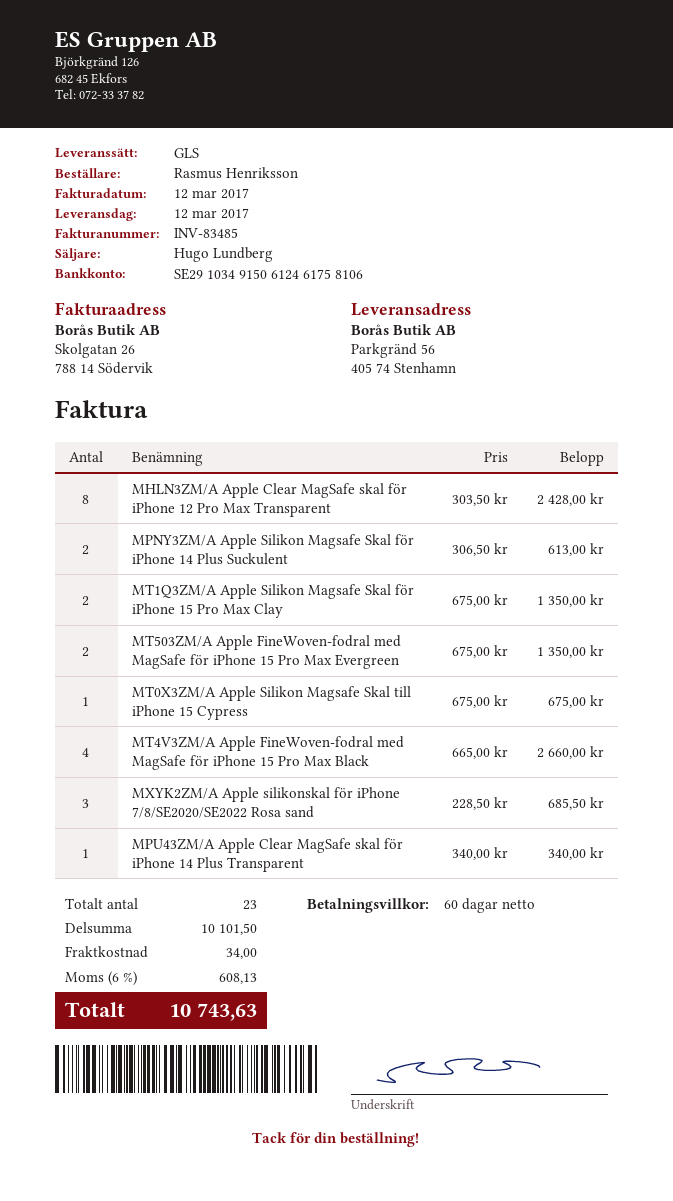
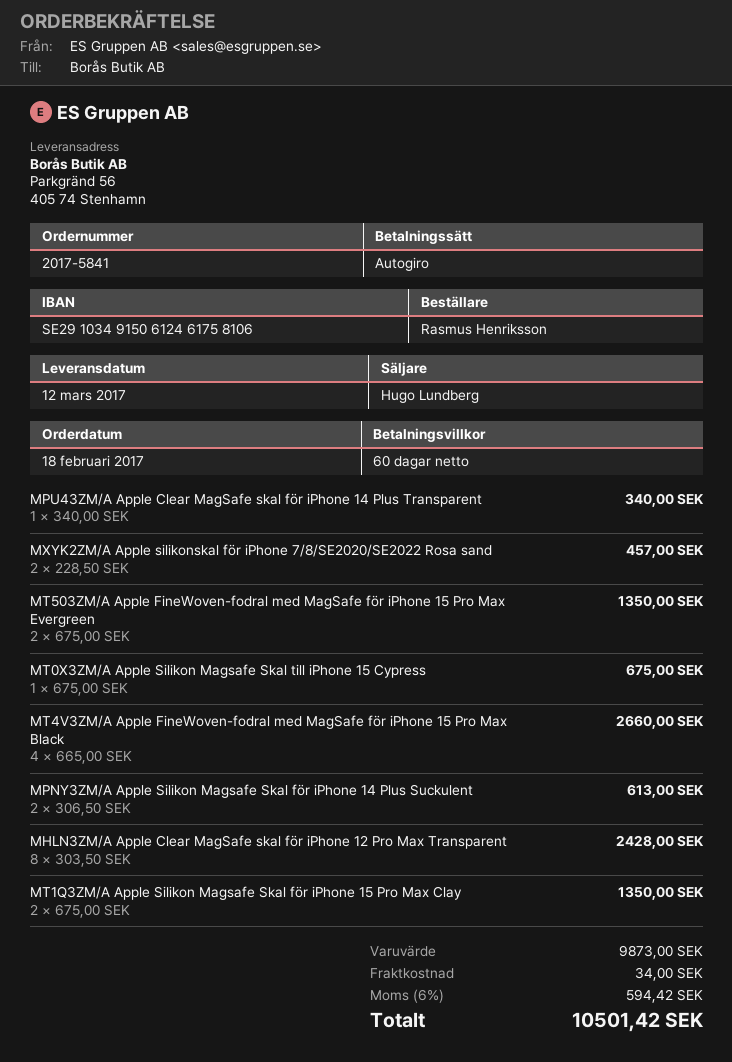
MXYK2ZM/A Apple silikonskal för iPhone 7/8/SE2020/SE2022 Rosa sand: 3 x 228.50 = 685.50 -> 2 x 228.50 = 457.00
subtotal: 10101.50 -> 9873.00
tax: 6% = 608.13 -> 6% = 594.42
total: 10743.63 -> 10501.42

